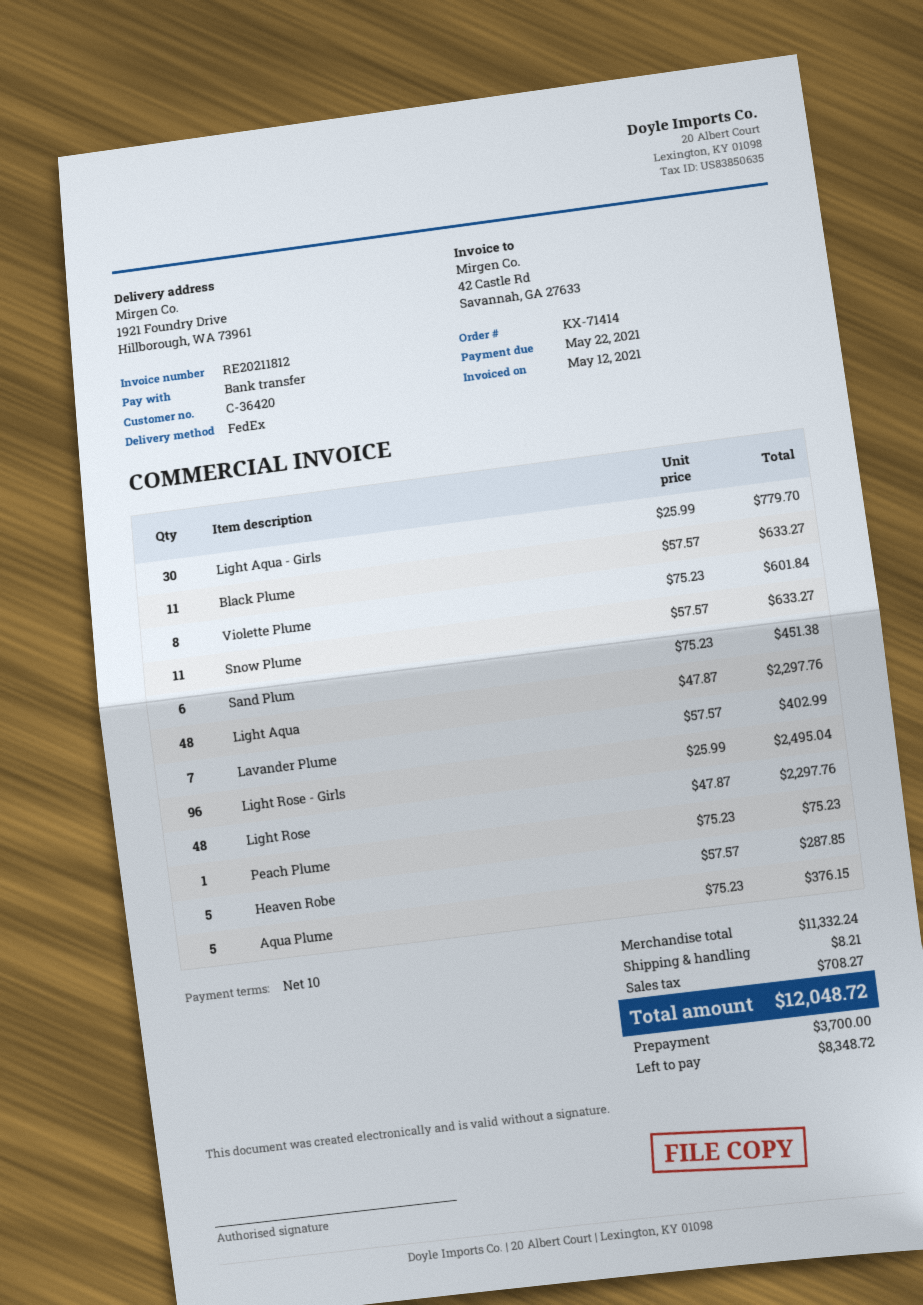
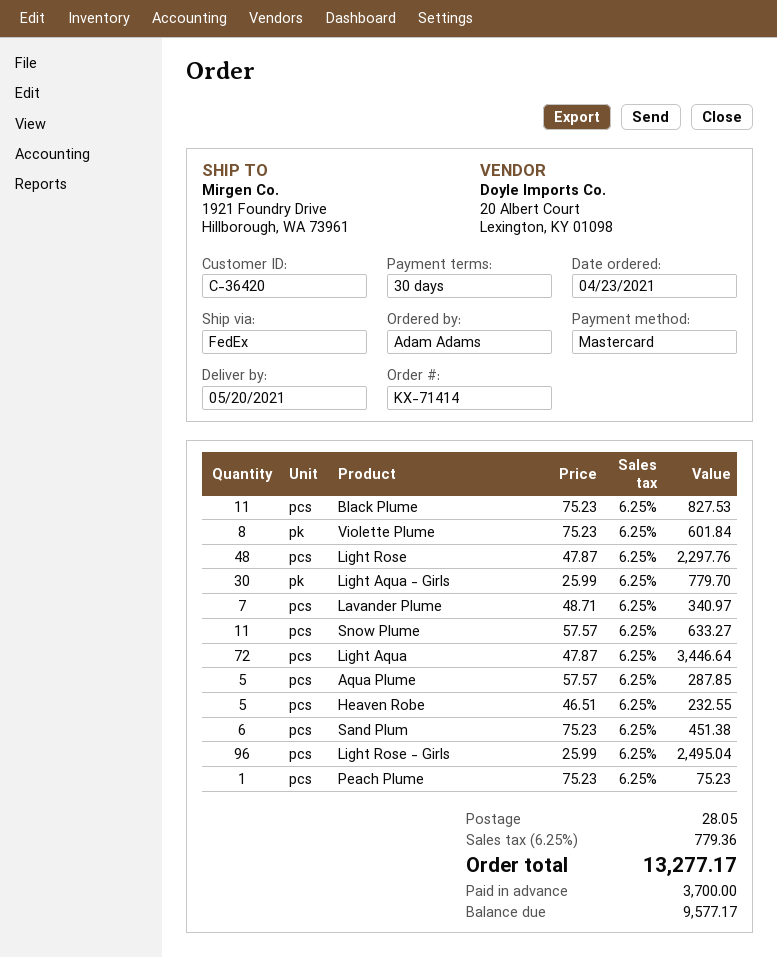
payment terms: 10 days -> 30 days
payment method: bank transfer -> Mastercard
Black Plume: 11 x 57.57 = 633.27 -> 11 x 75.23 = 827.53
Light Aqua: 48 x 47.87 = 2297.76 -> 72 x 47.87 = 3446.64
Lavander Plume: 7 x 57.57 = 402.99 -> 7 x 48.71 = 340.97
Heaven Robe: 5 x 57.57 = 287.85 -> 5 x 46.51 = 232.55
Aqua Plume: 5 x 75.23 = 376.15 -> 5 x 57.57 = 287.85
shipping: 8.21 -> 28.05
tax: 708.27 -> 779.36
total: 12048.72 -> 13277.17
balance: 8348.72 -> 9577.17

